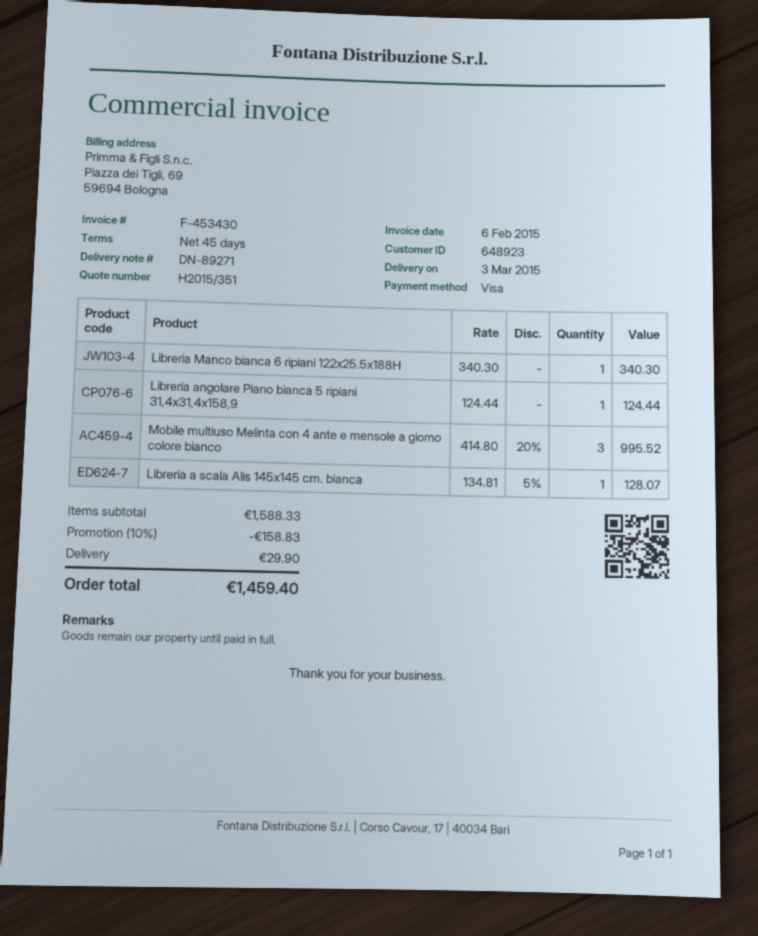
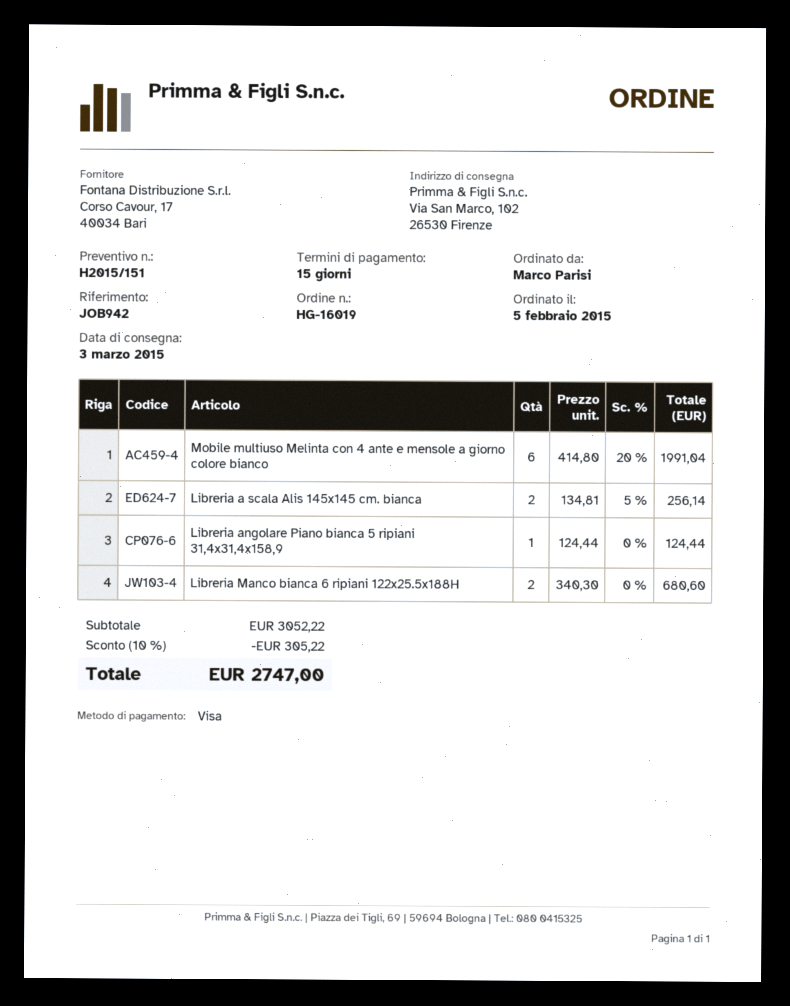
quote number: H2015/351 -> H2015/151
payment terms: 45 days -> 15 days
Libreria Manco bianca 6 ripiani 122x25.5x188H: 1 x 340.30 = 340.30 -> 2 x 340.30 = 680.60
Mobile multiuso Melinta con 4 ante e mensole a giorno colore bianco: 3 x 414.80 - 20% = 995.52 -> 6 x 414.80 - 20% = 1991.04
Libreria a scala Alis 145x145 cm. bianca: 1 x 134.81 - 5% = 128.07 -> 2 x 134.81 - 5% = 256.14
subtotal: 1588.33 -> 3052.22
discount: 10% = 158.83 -> 10% = 305.22
shipping: 29.90 -> none
total: 1459.40 -> 2747.00

